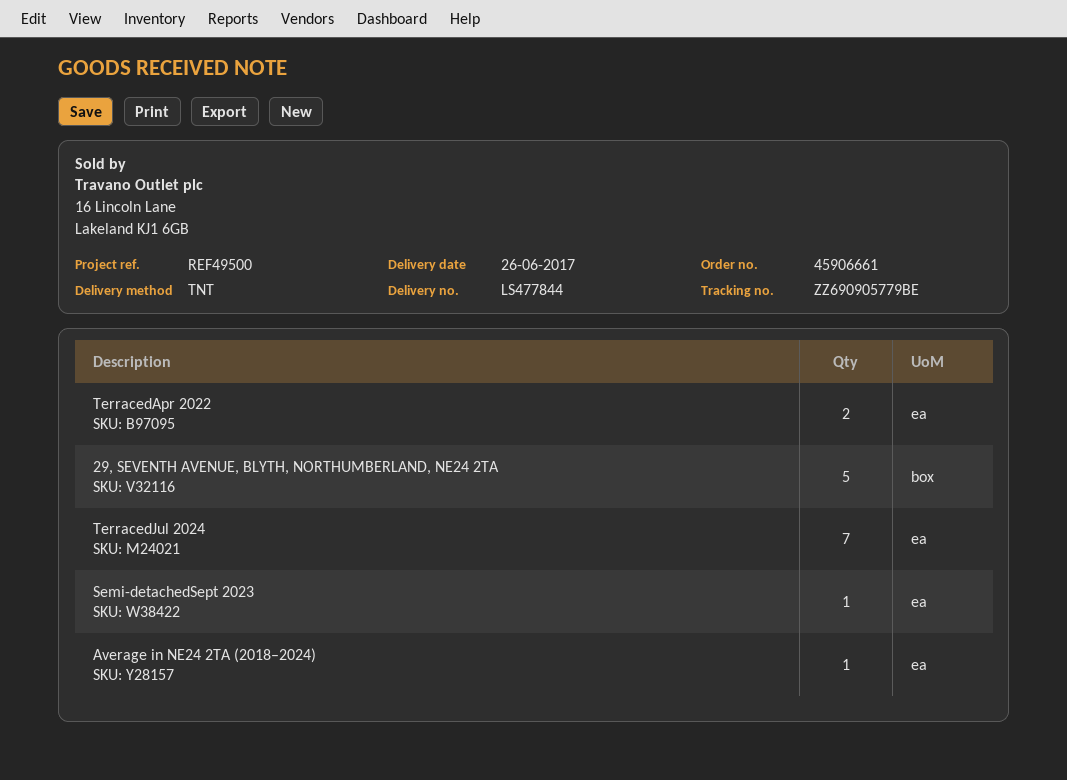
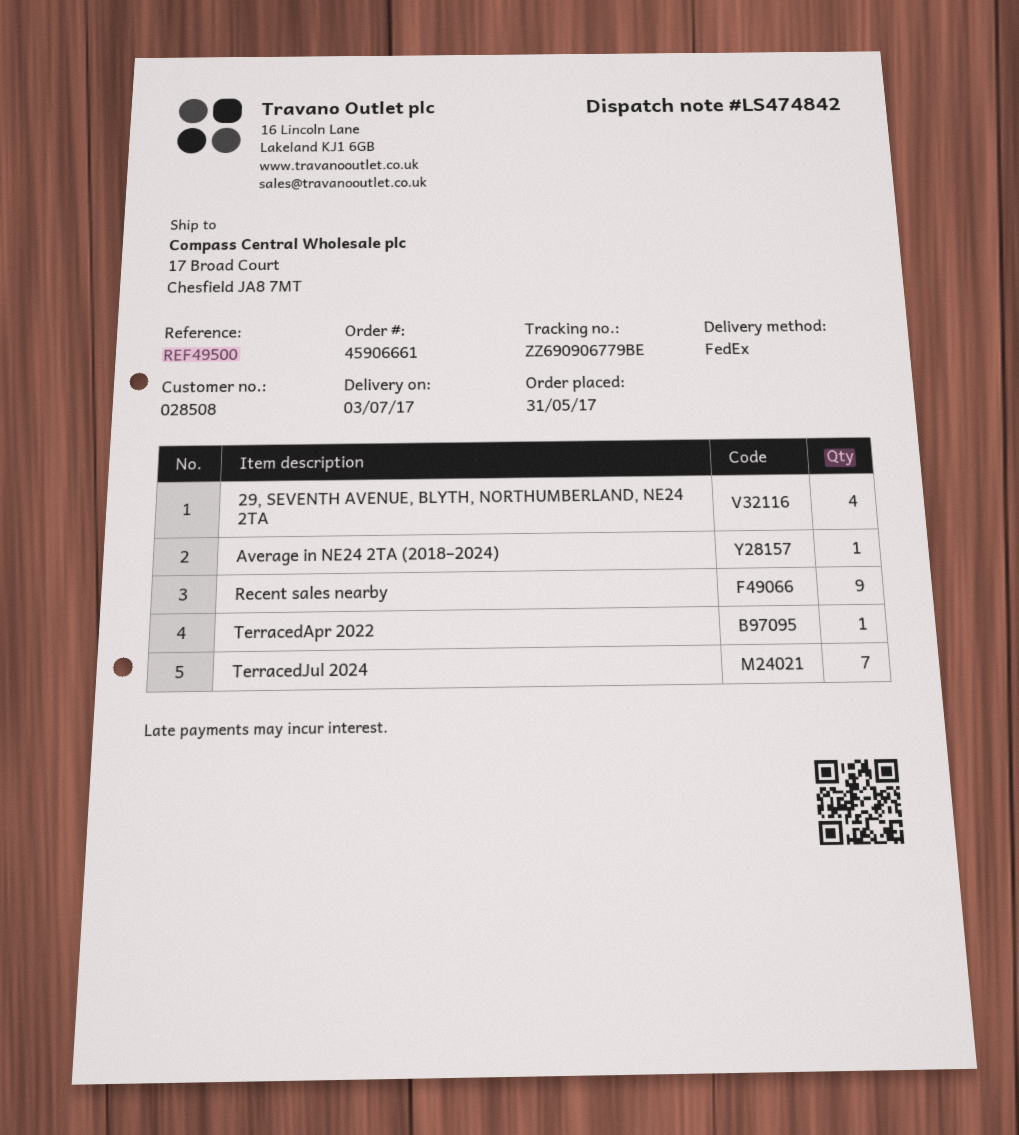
delivery note number: LS477844 -> LS474842
delivery date: 2017-06-26 -> 2017-07-03
shipping method: TNT -> FedEx
tracking number: ZZ690905779BE -> ZZ690906779BE
TerracedApr 2022: 2 -> 1
29, SEVENTH AVENUE, BLYTH, NORTHUMBERLAND, NE24 2TA: 5 -> 4
Semi-detachedSept 2023: 1 -> none
Recent sales nearby: none -> 9

